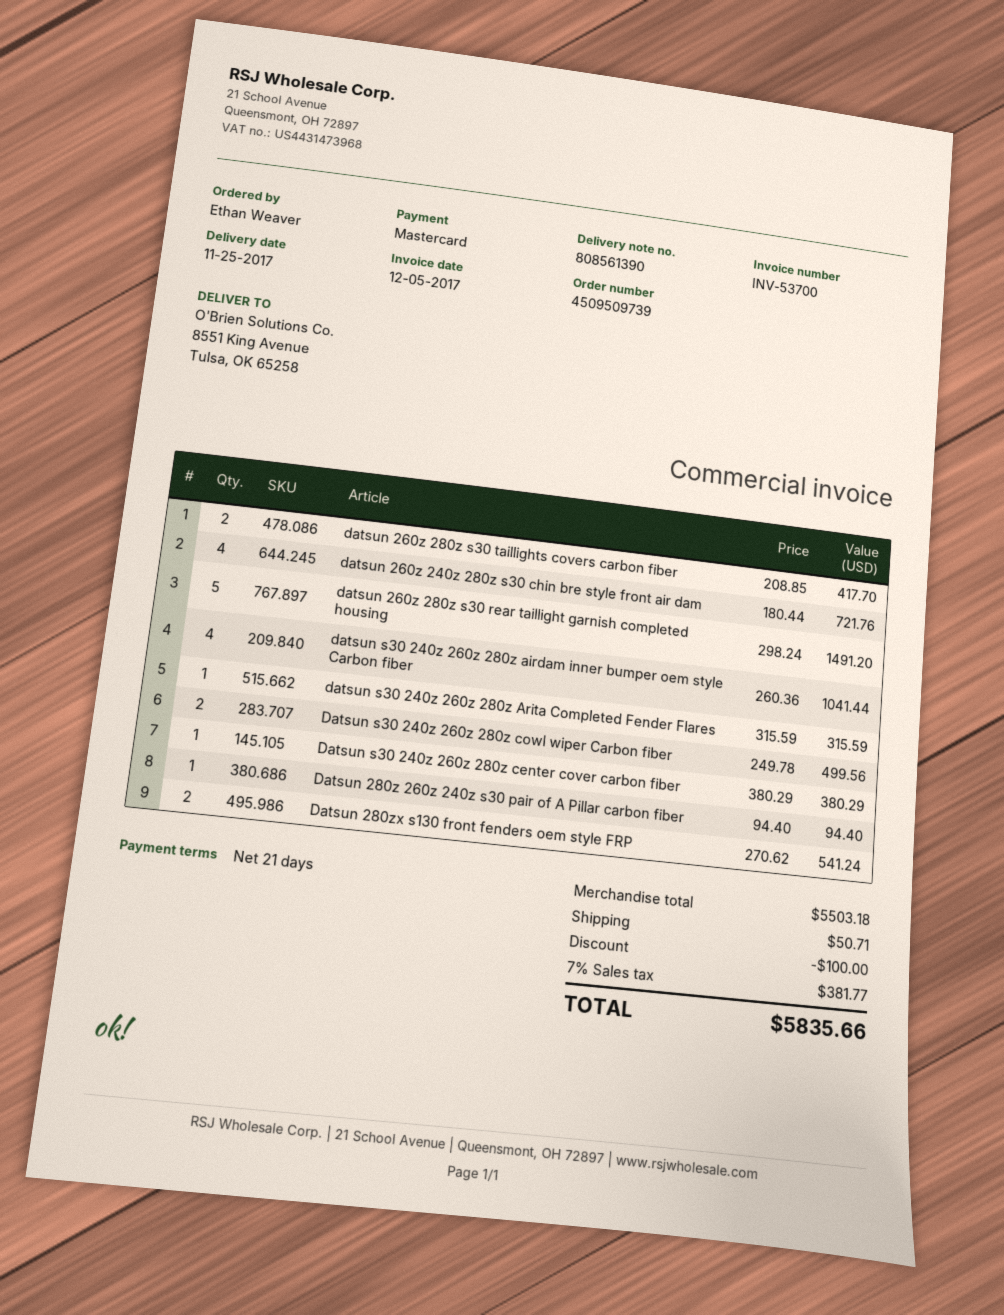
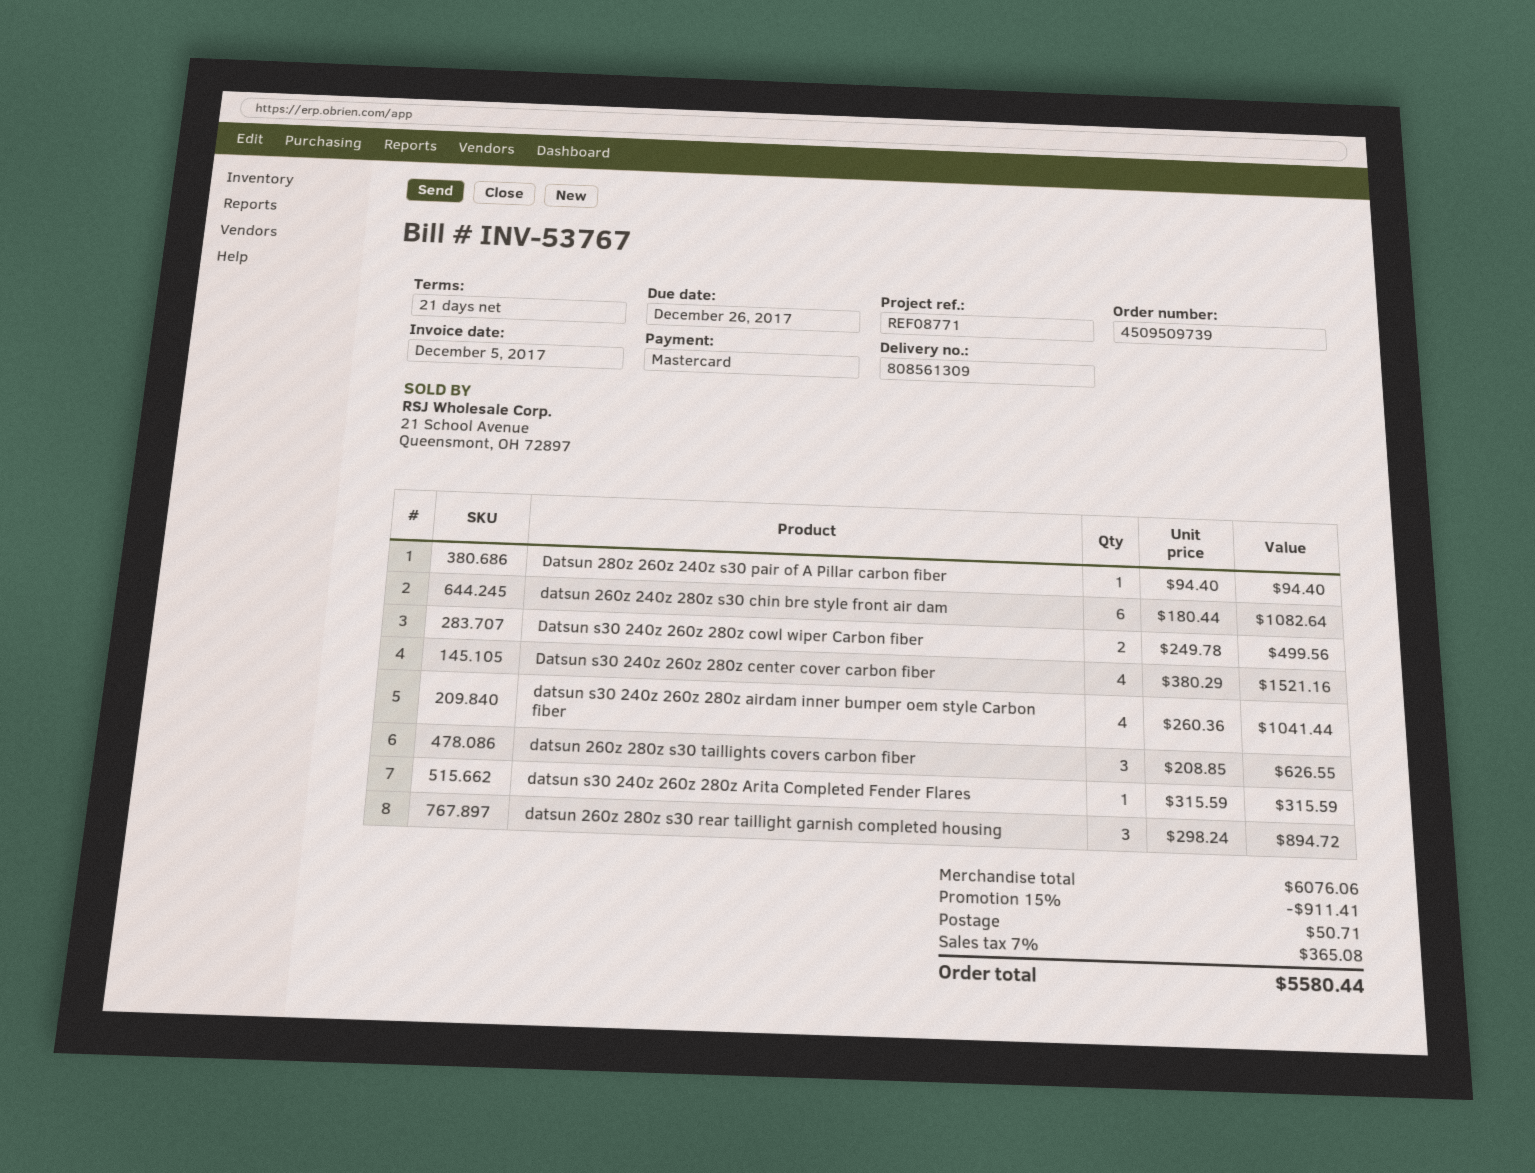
delivery note number: 808561390 -> 808561309
invoice number: INV-53700 -> INV-53767
datsun 260z 280z s30 taillights covers carbon fiber: 2 x 208.85 = 417.70 -> 3 x 208.85 = 626.55
datsun 260z 240z 280z s30 chin bre style front air dam: 4 x 180.44 = 721.76 -> 6 x 180.44 = 1082.64
datsun 260z 280z s30 rear taillight garnish completed housing: 5 x 298.24 = 1491.20 -> 3 x 298.24 = 894.72
Datsun s30 240z 260z 280z center cover carbon fiber: 1 x 380.29 = 380.29 -> 4 x 380.29 = 1521.16
Datsun 280zx s130 front fenders oem style FRP: 2 x 270.62 = 541.24 -> none
subtotal: 5503.18 -> 6076.06
discount: 100.00 -> 911.41
tax: 7% = 381.77 -> 7% = 365.08
total: 5835.66 -> 5580.44

